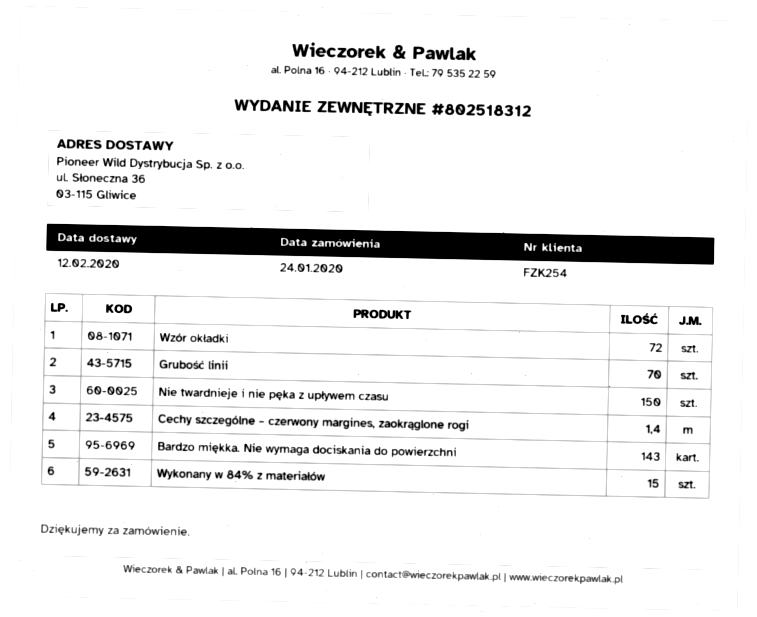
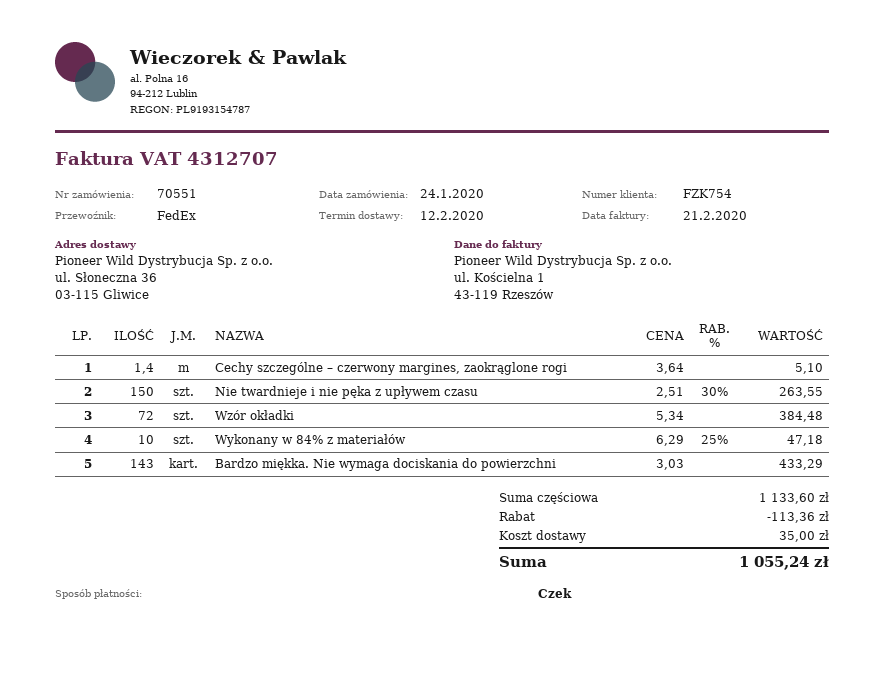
customer number: FZK254 -> FZK754
Grubość linii: 70 -> none
Wykonany w 84% z materiałów: 15 -> 10

